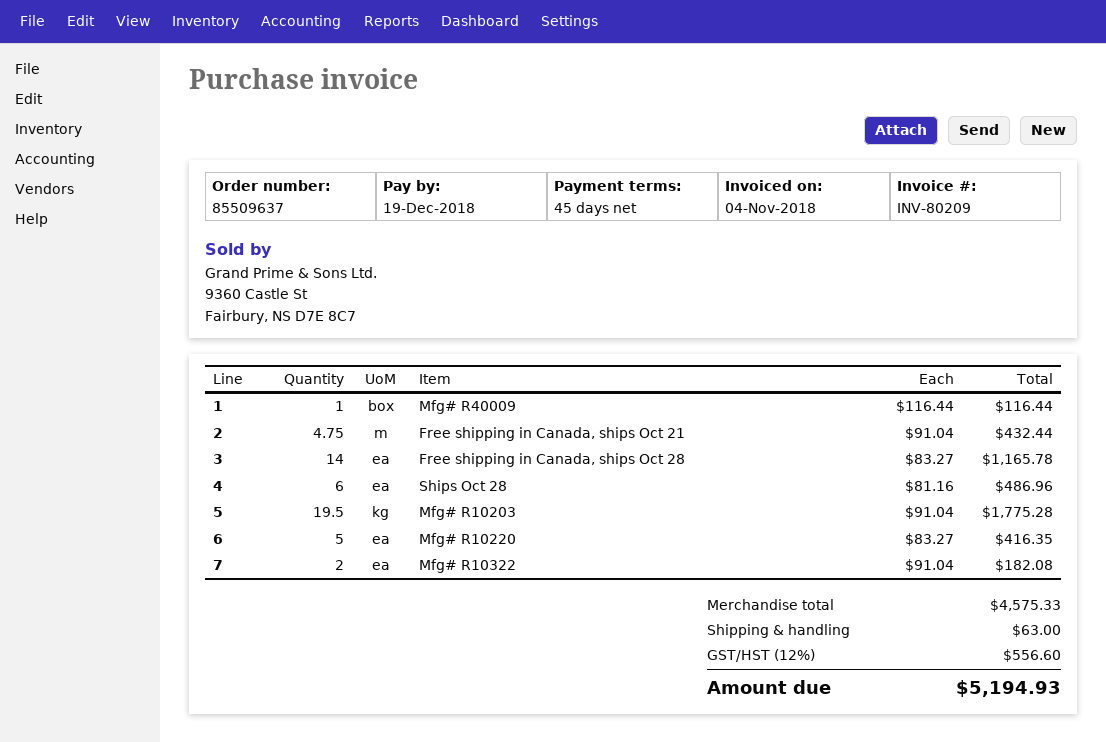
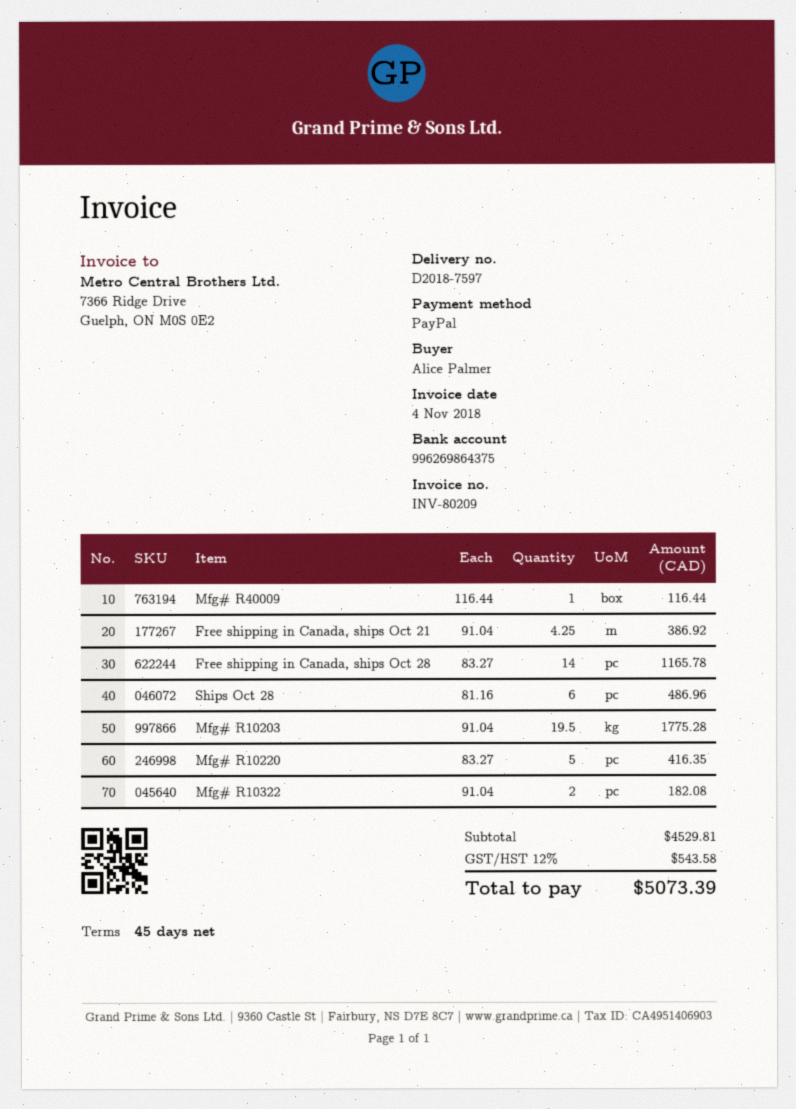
Free shipping in Canada, ships Oct 21: 4.75 x 91.04 = 432.44 -> 4.25 x 91.04 = 386.92
subtotal: 4575.33 -> 4529.81
shipping: 63.00 -> none
tax: 12% = 556.60 -> 12% = 543.58
total: 5194.93 -> 5073.39

